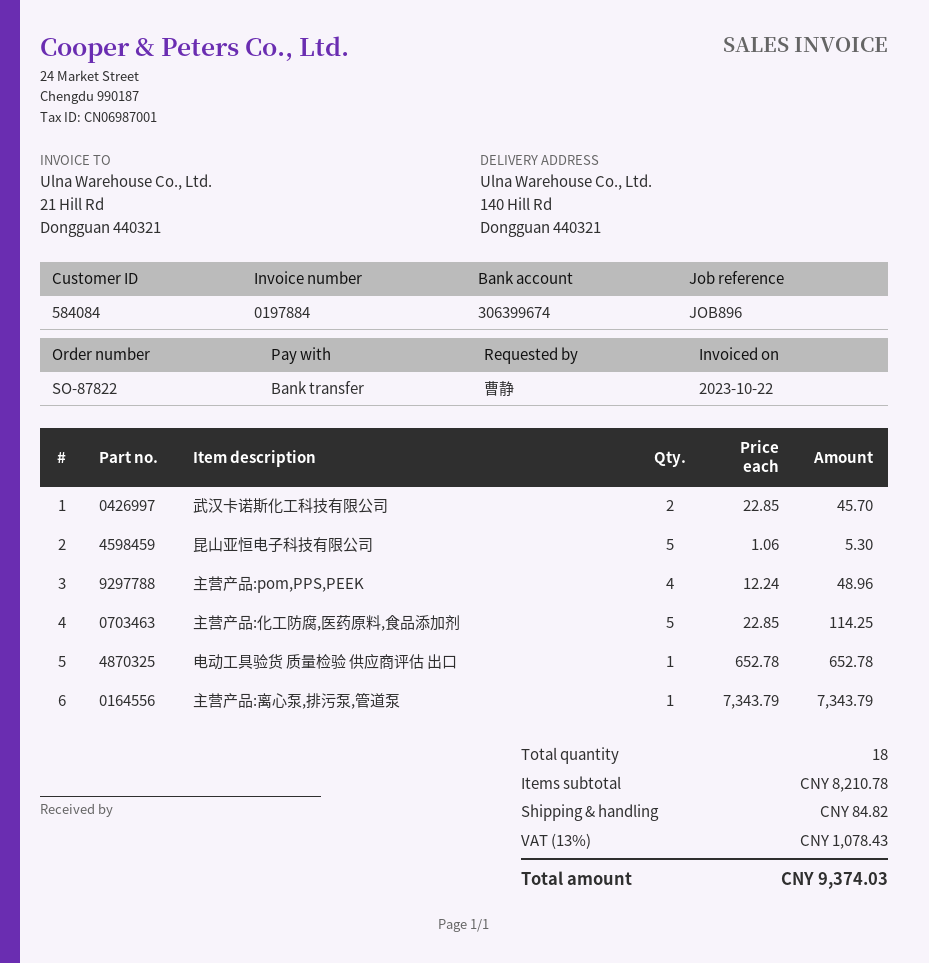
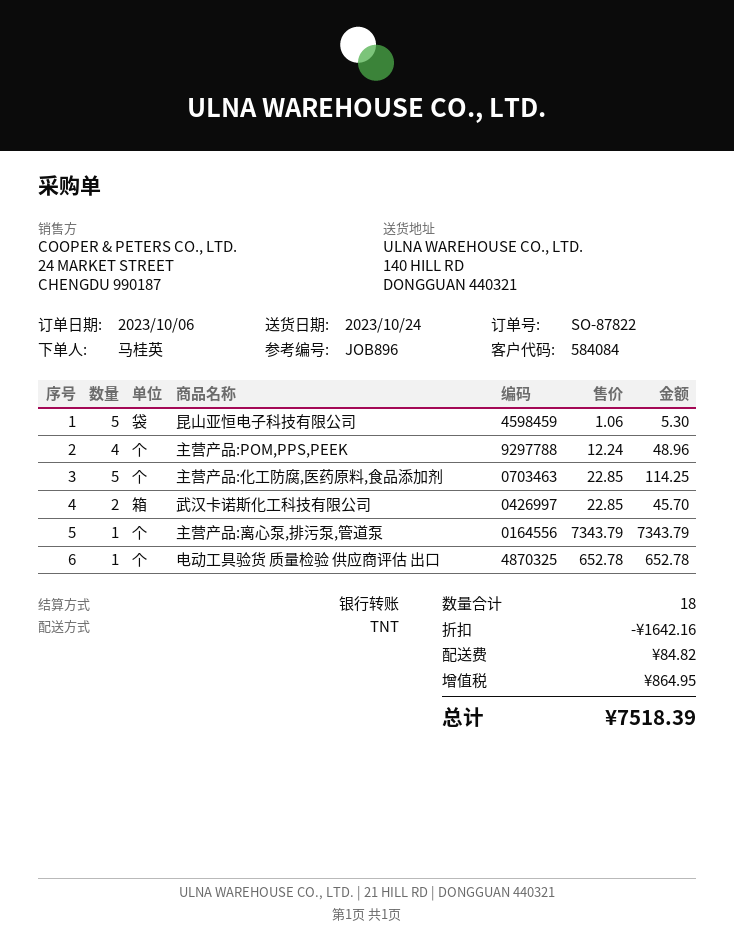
ordered by: 曹静 -> 马桂英
discount: none -> 1642.16
tax: 1078.43 -> 864.95
total: 9374.03 -> 7518.39

